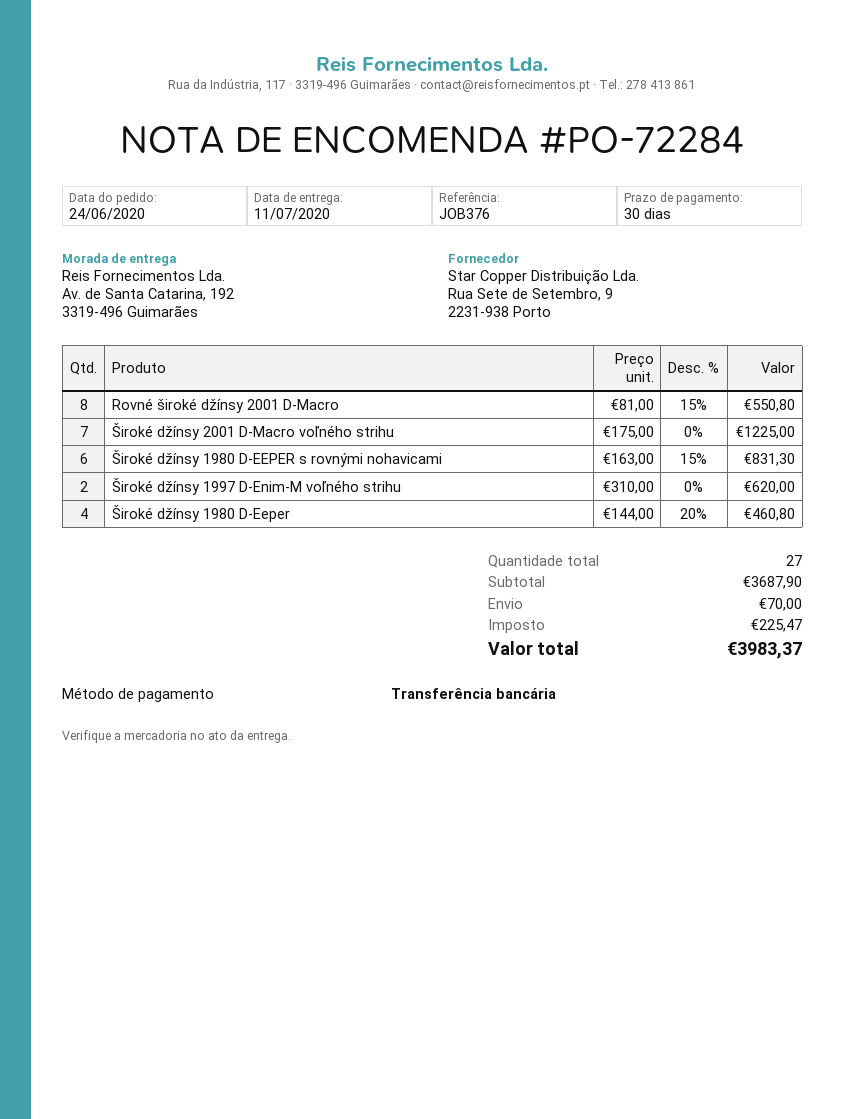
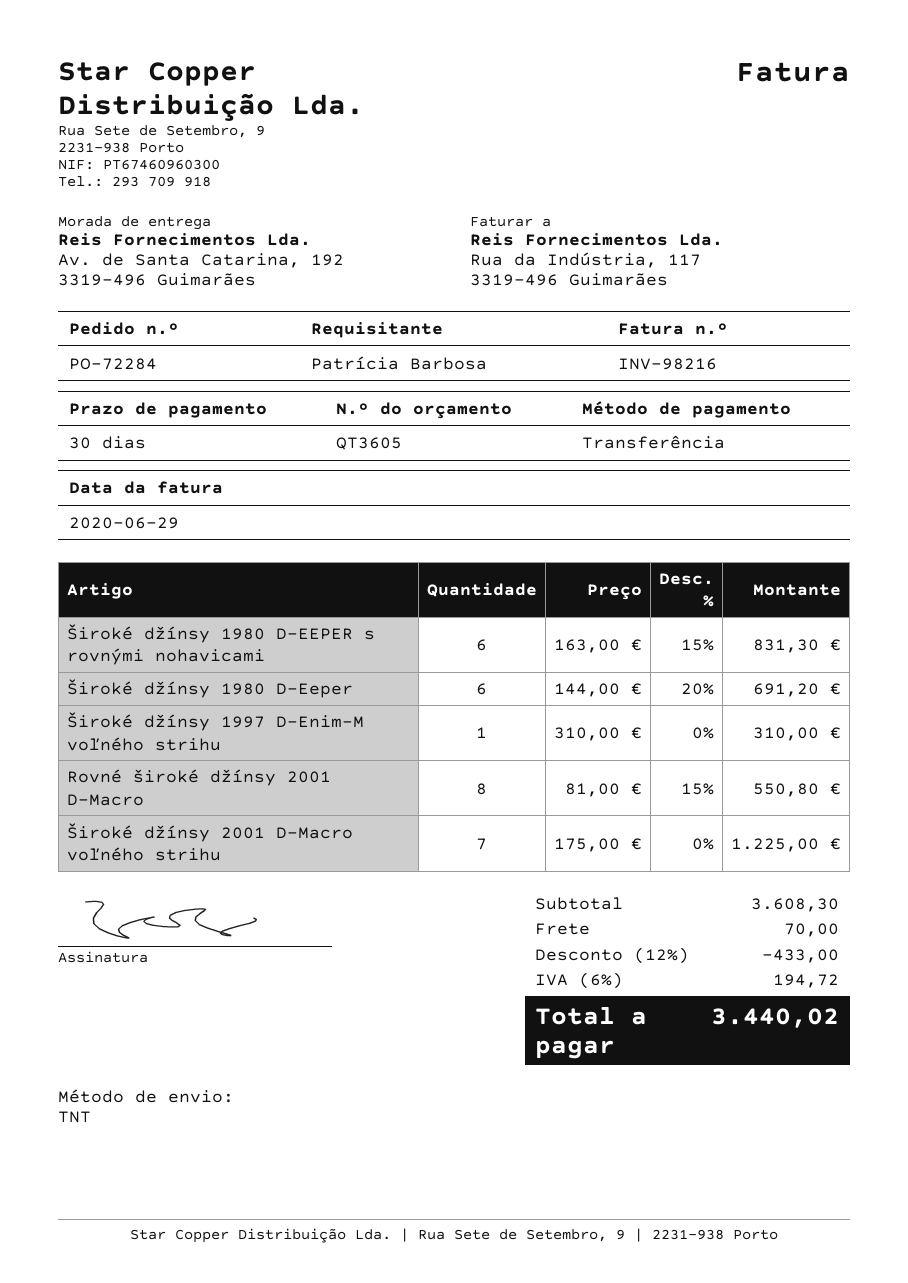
Široké džínsy 1997 D-Enim-M voľného strihu: 2 x 310.00 = 620.00 -> 1 x 310.00 = 310.00
Široké džínsy 1980 D-Eeper: 4 x 144.00 - 20% = 460.80 -> 6 x 144.00 - 20% = 691.20
subtotal: 3687.90 -> 3608.30
discount: none -> 12% = 433.00
tax: 225.47 -> 194.72
total: 3983.37 -> 3440.02

